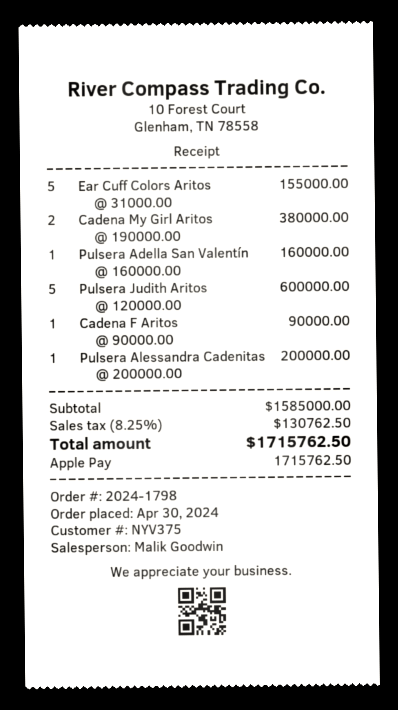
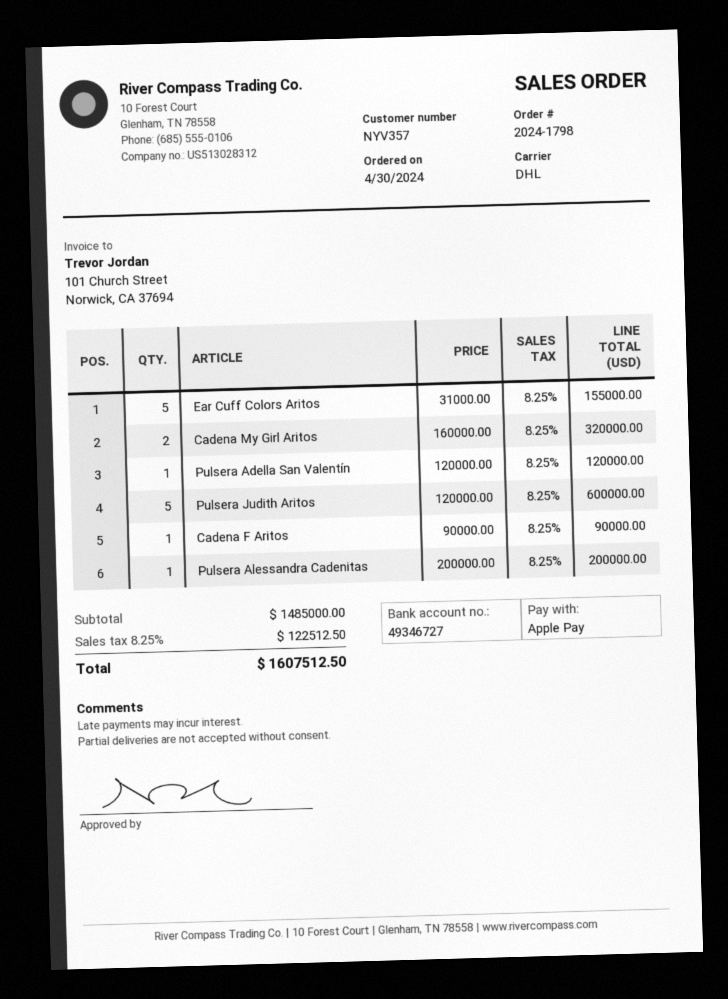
customer number: NYV375 -> NYV357
Cadena My Girl Aritos: 2 x 190000.00 = 380000.00 -> 2 x 160000.00 = 320000.00
Pulsera Adella San Valentín: 1 x 160000.00 = 160000.00 -> 1 x 120000.00 = 120000.00
subtotal: 1585000.00 -> 1485000.00
tax: 8.25% = 130762.50 -> 8.25% = 122512.50
total: 1715762.50 -> 1607512.50

